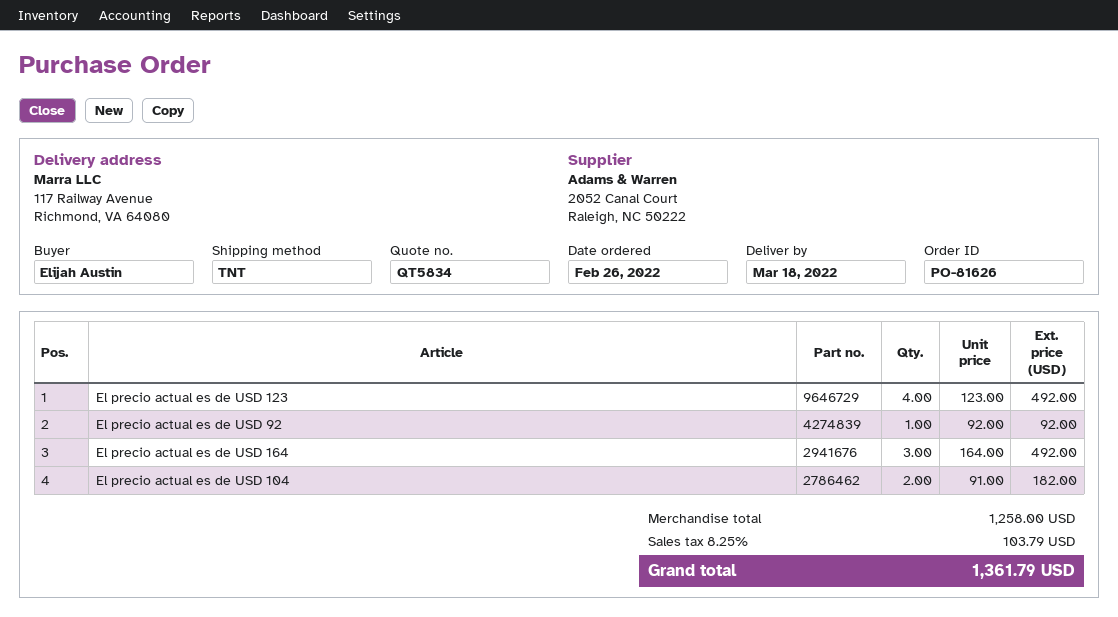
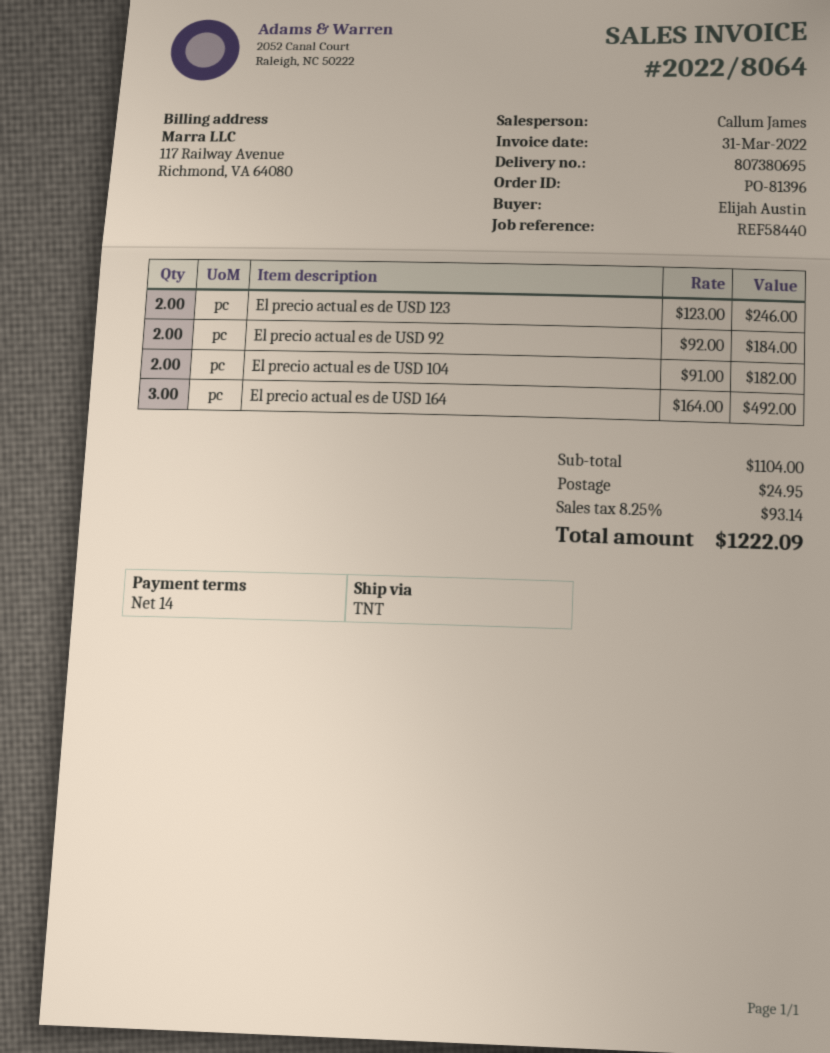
order number: PO-81626 -> PO-81396
El precio actual es de USD 123: 4 x 123.00 = 492.00 -> 2 x 123.00 = 246.00
El precio actual es de USD 92: 1 x 92.00 = 92.00 -> 2 x 92.00 = 184.00
subtotal: 1258.00 -> 1104.00
shipping: none -> 24.95
tax: 8.25% = 103.79 -> 8.25% = 93.14
total: 1361.79 -> 1222.09

